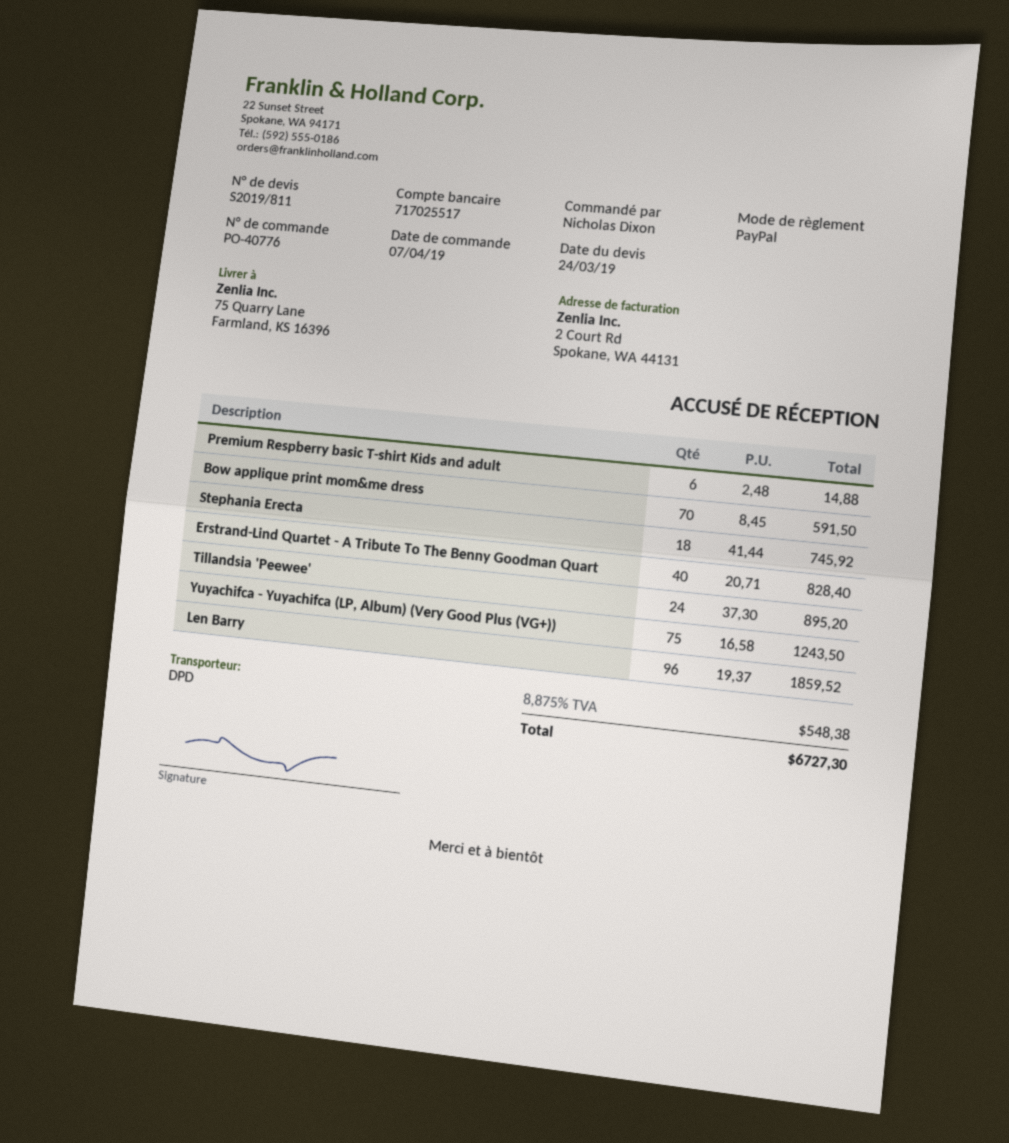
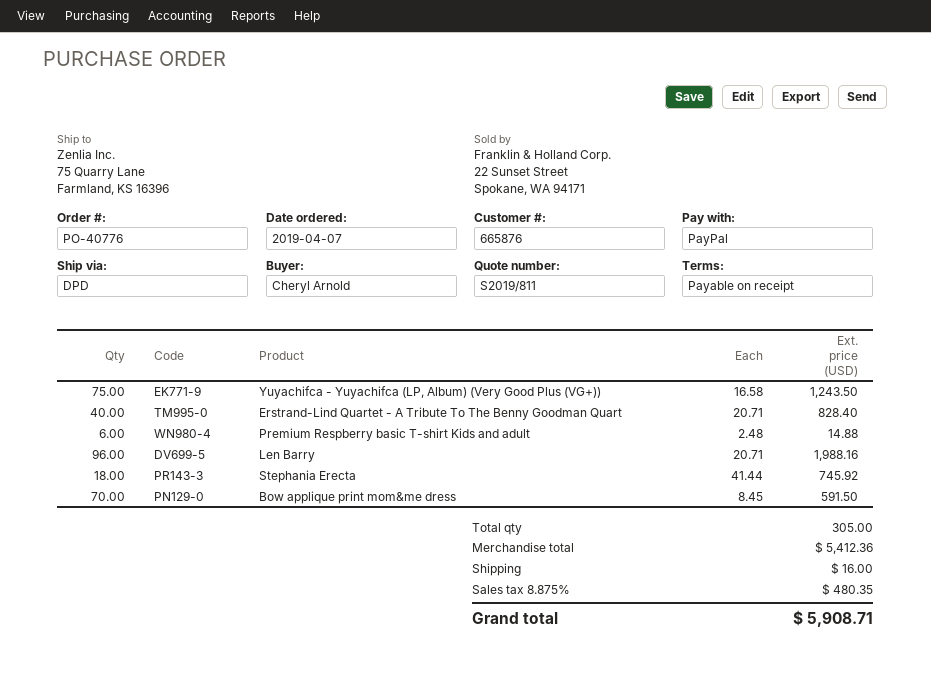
ordered by: Nicholas Dixon -> Cheryl Arnold
Tillandsia 'Peewee': 24 x 37.30 = 895.20 -> none
Len Barry: 96 x 19.37 = 1859.52 -> 96 x 20.71 = 1988.16
shipping: none -> 16.00
tax: 8.875% = 548.38 -> 8.875% = 480.35
total: 6727.30 -> 5908.71

